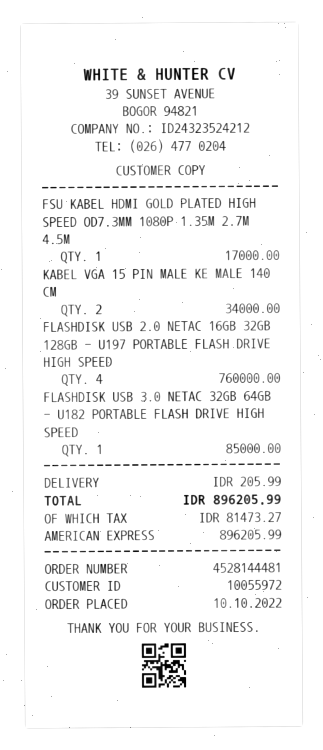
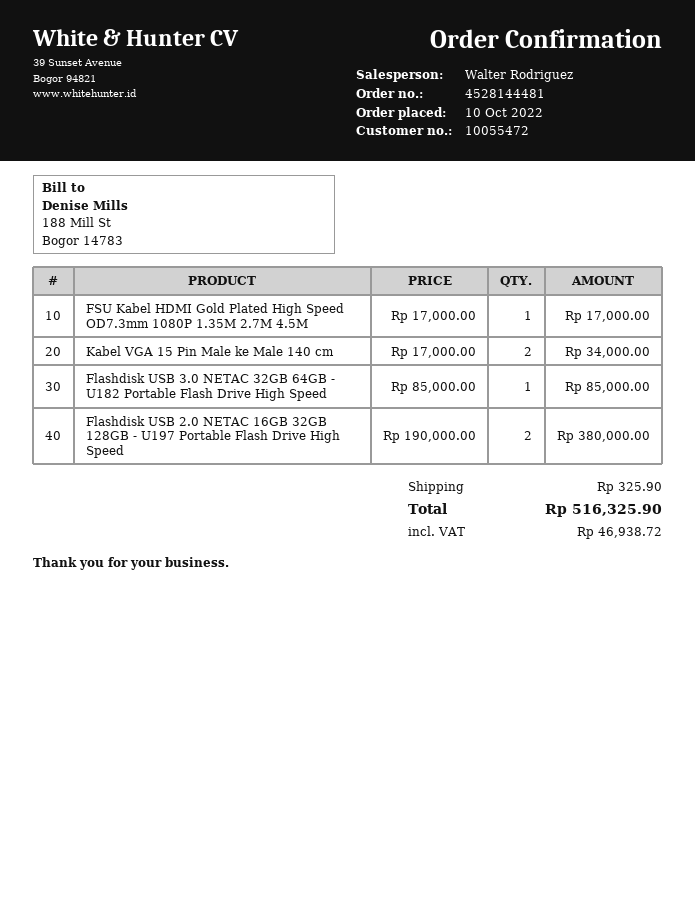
customer number: 10055972 -> 10055472
FLASHDISK USB 2.0 NETAC 16GB 32GB 128GB - U197 PORTABLE FLASH DRIVE HIGH SPEED: 4 for 760000.00 -> 2 for 380000.00
shipping: 205.99 -> 325.90
tax: 81473.27 -> 46938.72
total: 896205.99 -> 516325.90

